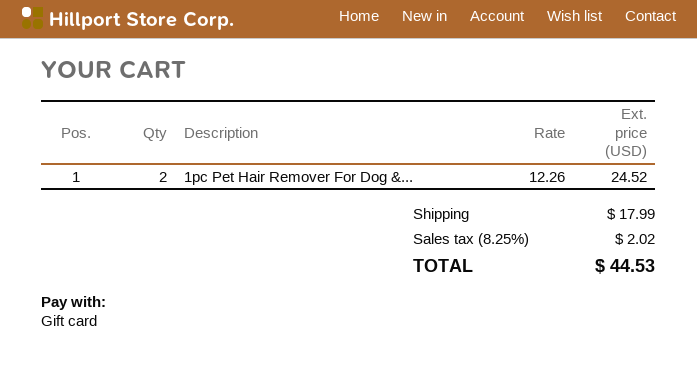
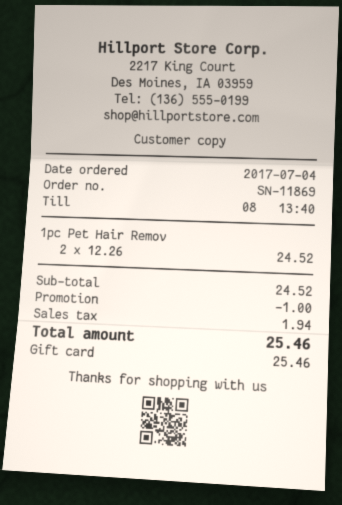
discount: none -> 1.00
shipping: 17.99 -> none
tax: 2.02 -> 1.94
total: 44.53 -> 25.46

